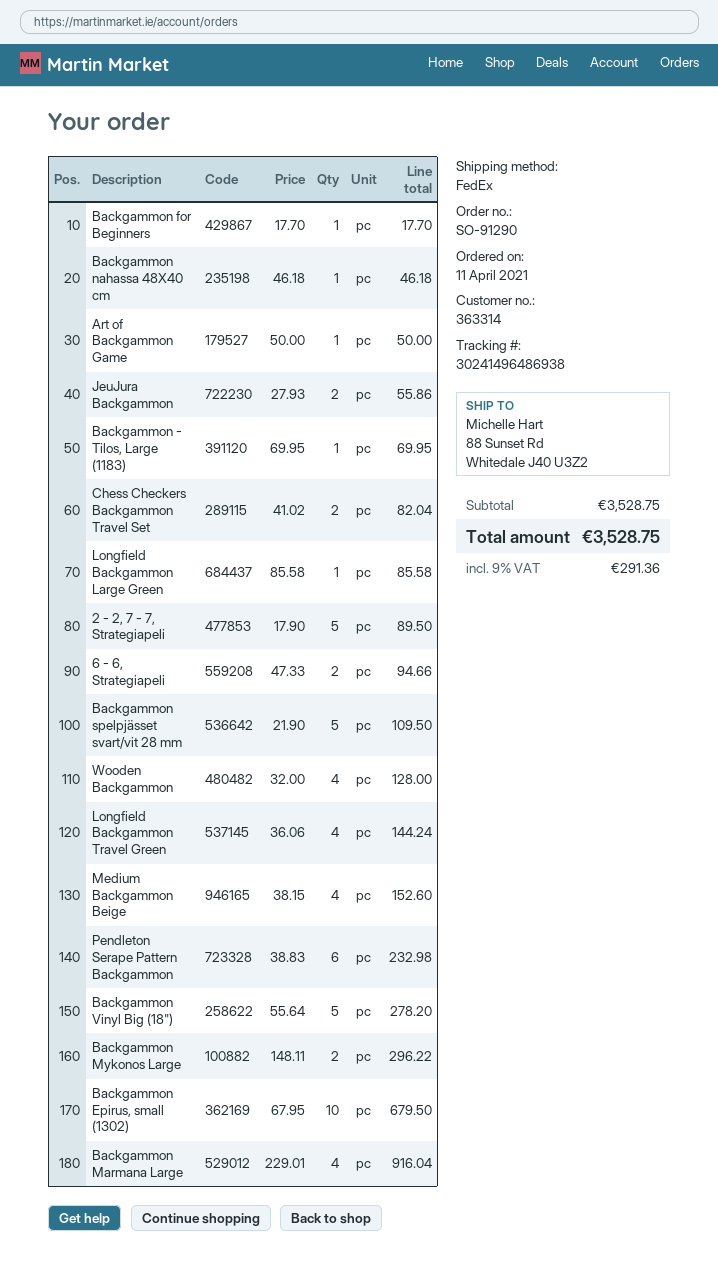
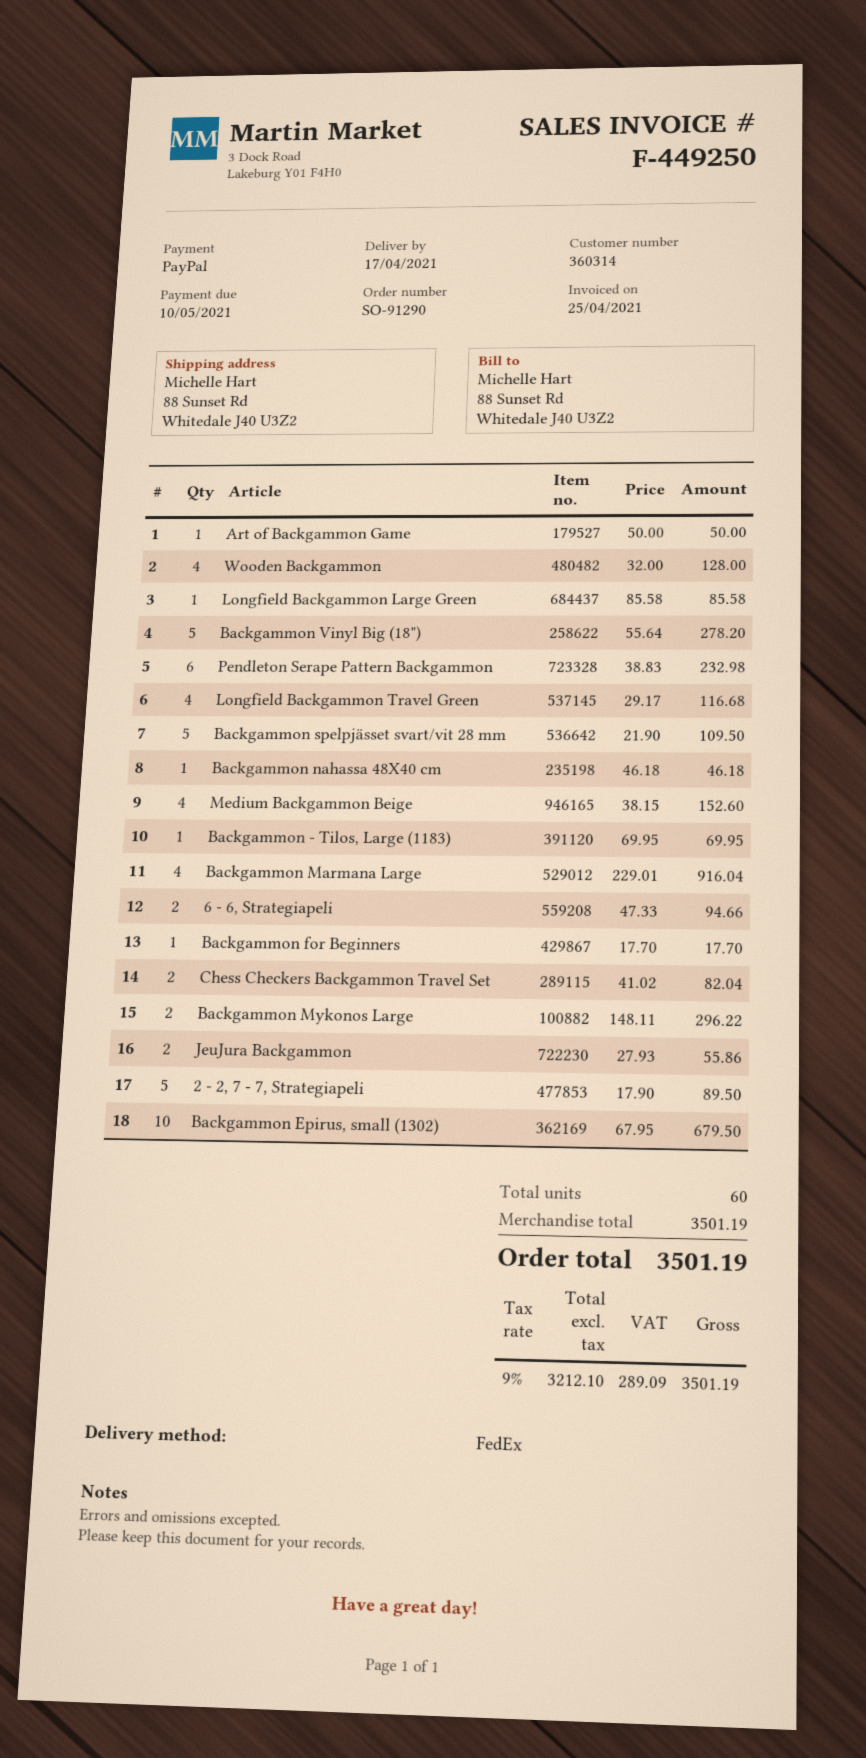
customer number: 363314 -> 360314
Longfield Backgammon Travel Green: 4 x 36.06 = 144.24 -> 4 x 29.17 = 116.68
subtotal: 3528.75 -> 3501.19
tax: 9% = 291.36 -> 9% = 289.09
total: 3528.75 -> 3501.19

